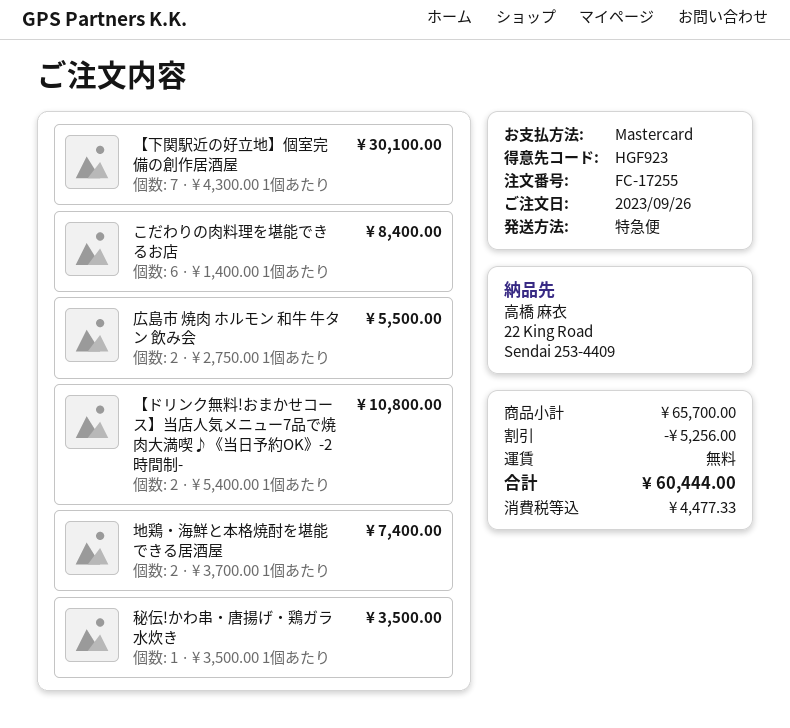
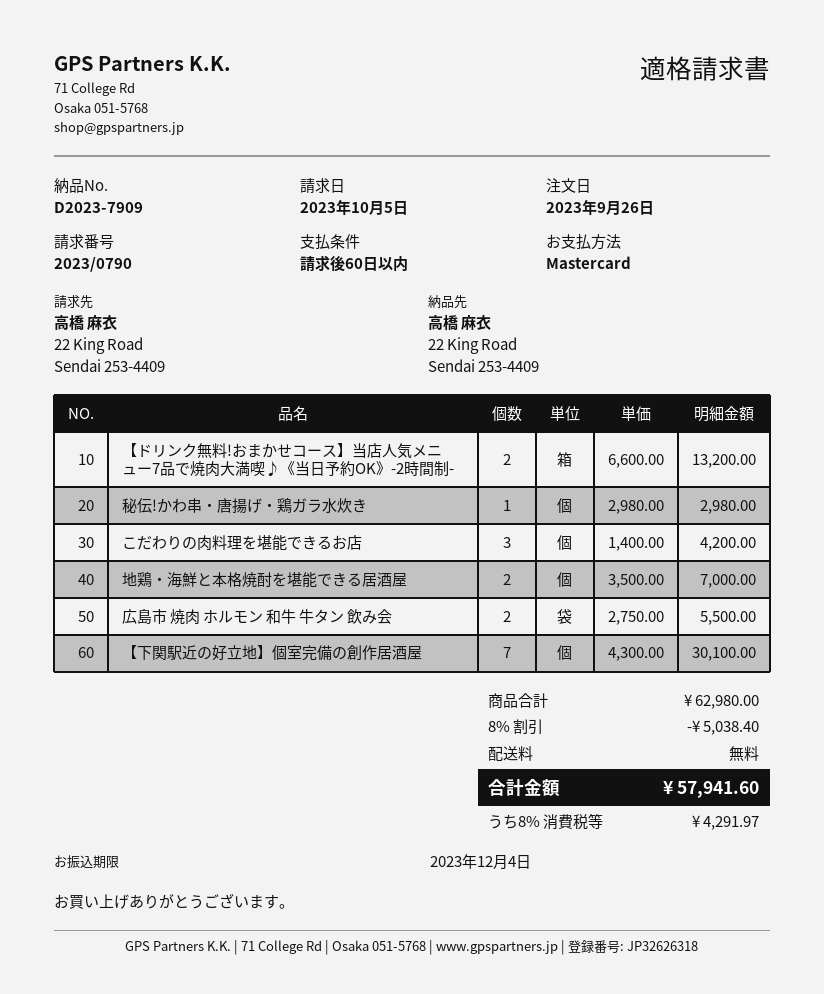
こだわりの肉料理を堪能できるお店: 6 x 1400.00 = 8400.00 -> 3 x 1400.00 = 4200.00
【ドリンク無料!おまかせコース】当店人気メニュー7品で焼肉大満喫♪《当日予約OK》-2時間制-: 2 x 5400.00 = 10800.00 -> 2 x 6600.00 = 13200.00
地鶏・海鮮と本格焼酎を堪能できる居酒屋: 2 x 3700.00 = 7400.00 -> 2 x 3500.00 = 7000.00
秘伝!かわ串・唐揚げ・鶏ガラ水炊き: 1 x 3500.00 = 3500.00 -> 1 x 2980.00 = 2980.00
subtotal: 65700.00 -> 62980.00
discount: 5256.00 -> 5038.40
tax: 4477.33 -> 4291.97
total: 60444.00 -> 57941.60

